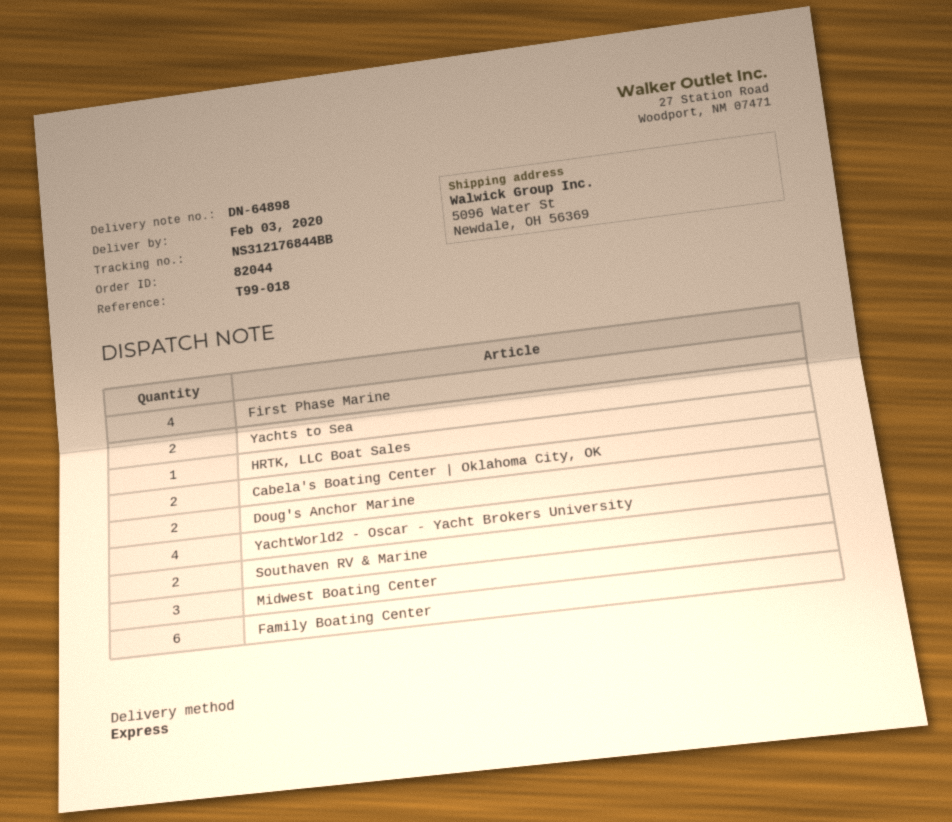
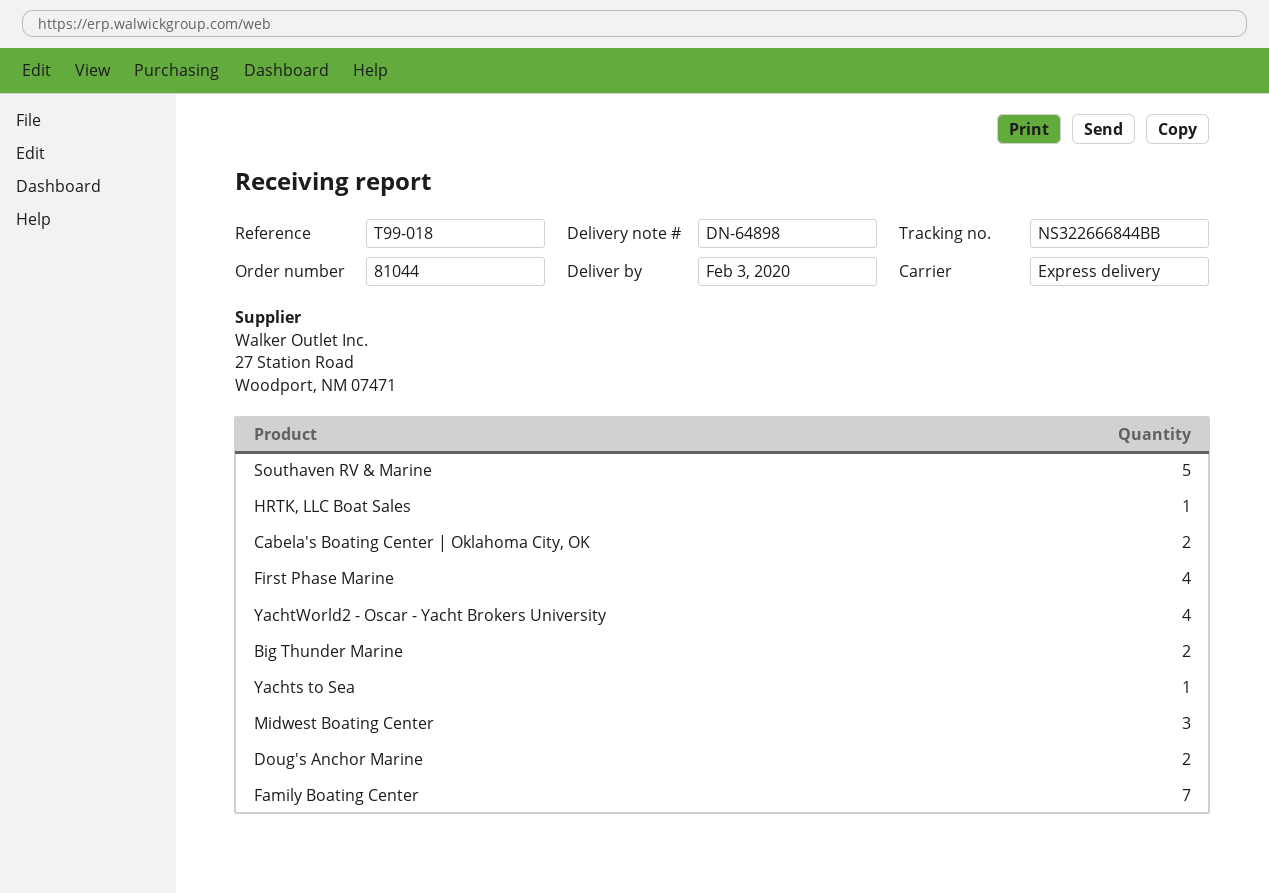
order number: 82044 -> 81044
tracking number: NS312176844BB -> NS322666844BB
Yachts to Sea: 2 -> 1
Southaven RV & Marine: 2 -> 5
Family Boating Center: 6 -> 7
Big Thunder Marine: none -> 2

